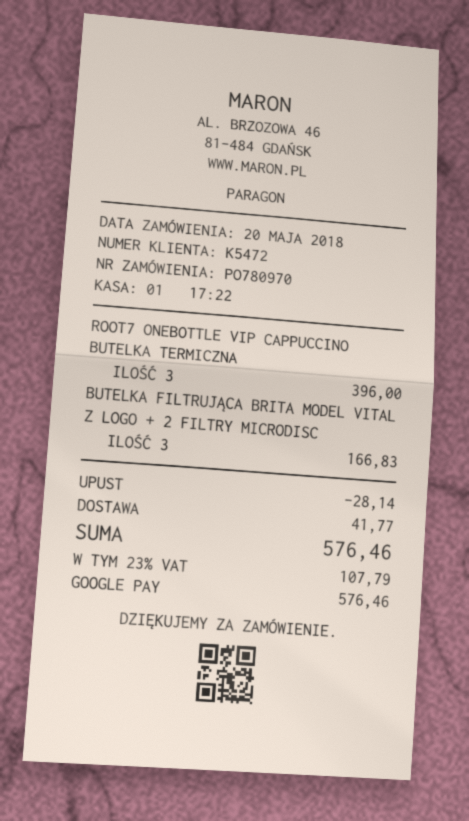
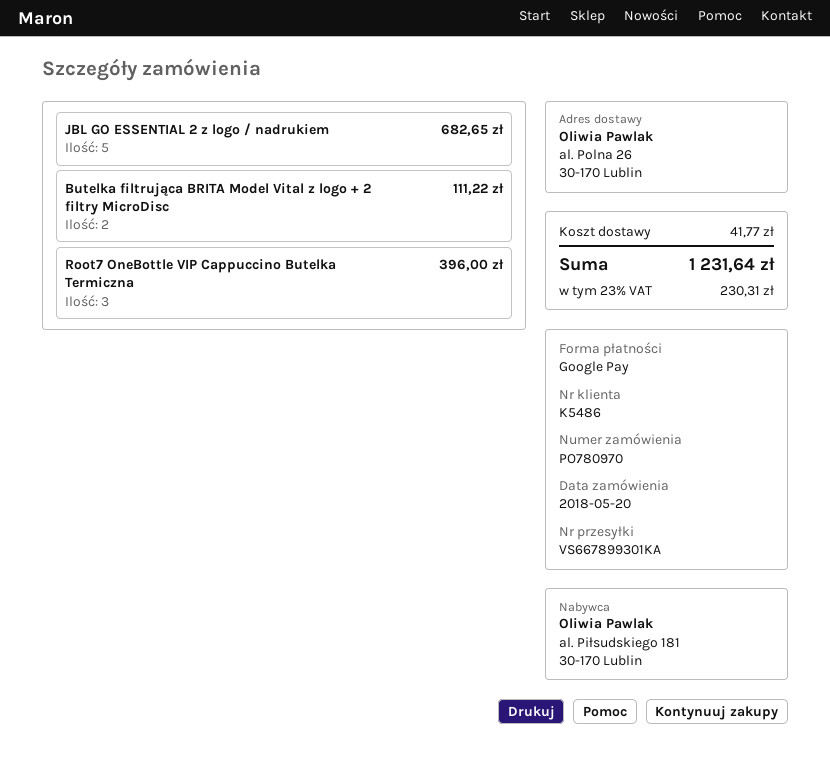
customer number: K5472 -> K5486
BUTELKA FILTRUJĄCA BRITA MODEL VITAL Z LOGO + 2 FILTRY MICRODISC: 3 for 166.83 -> 2 for 111.22
JBL GO ESSENTIAL 2 z logo / nadrukiem: none -> 5 for 682.65
discount: 28.14 -> none
tax: 23% = 107.79 -> 23% = 230.31
total: 576.46 -> 1231.64

